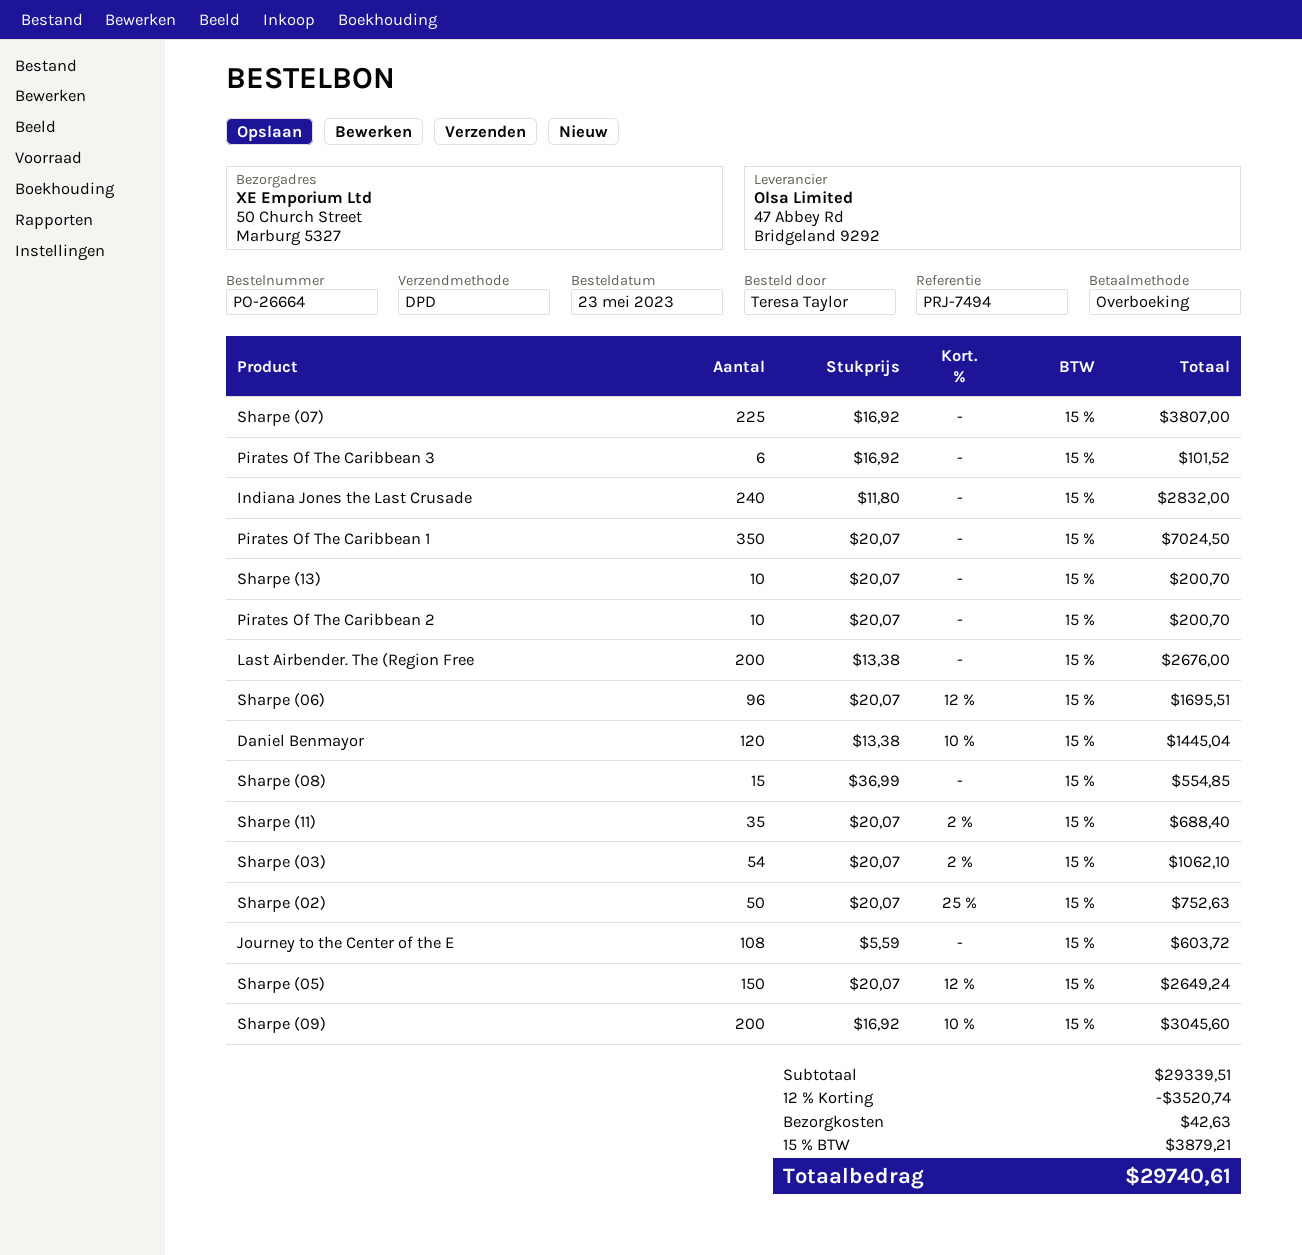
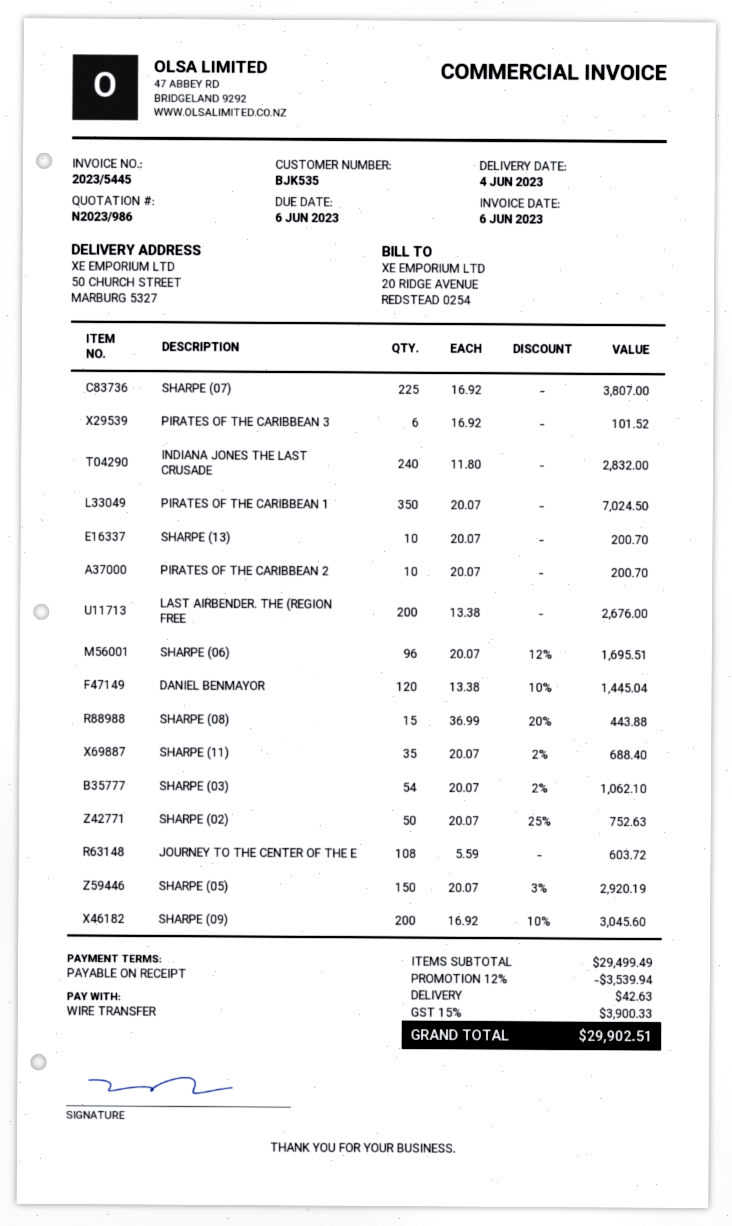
Sharpe (08): 15 x 36.99 = 554.85 -> 15 x 36.99 - 20% = 443.88
Sharpe (05): 150 x 20.07 - 12% = 2649.24 -> 150 x 20.07 - 3% = 2920.19
subtotal: 29339.51 -> 29499.49
discount: 12% = 3520.74 -> 12% = 3539.94
tax: 15% = 3879.21 -> 15% = 3900.33
total: 29740.61 -> 29902.51

